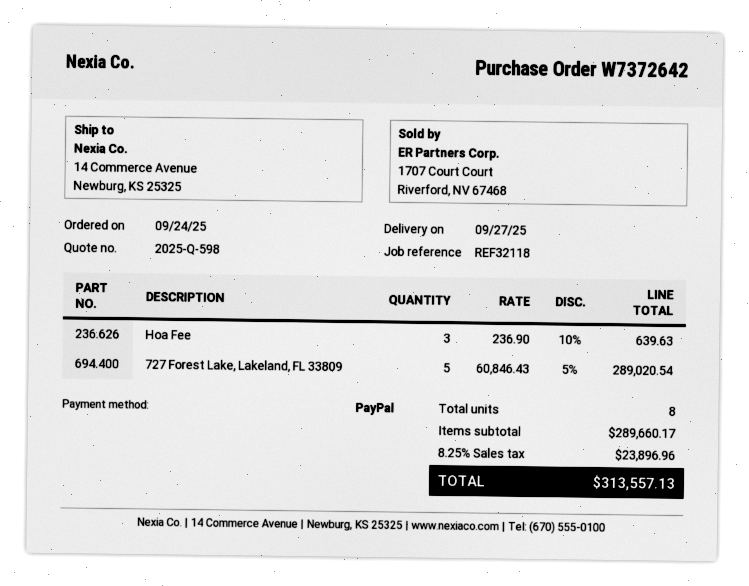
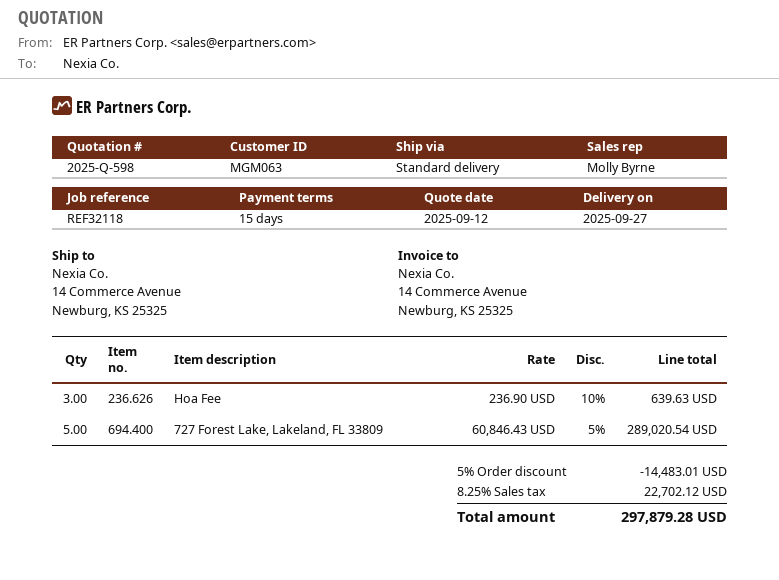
discount: none -> 5% = 14483.01
tax: 8.25% = 23896.96 -> 8.25% = 22702.12
total: 313557.13 -> 297879.28

